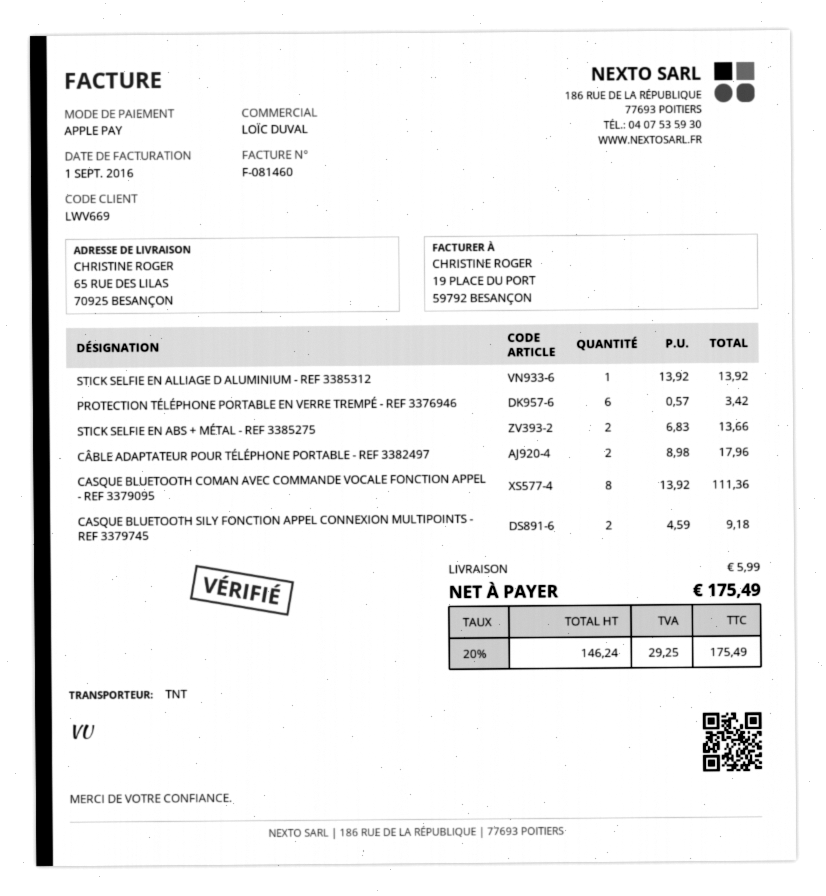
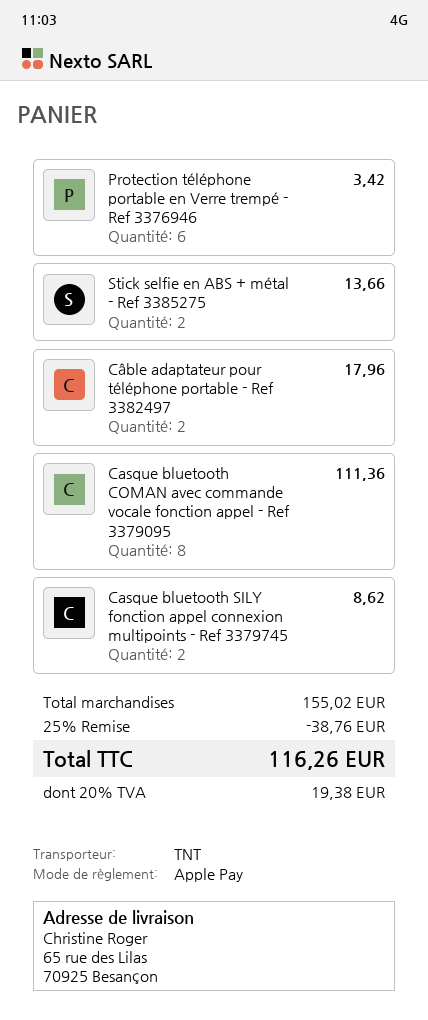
STICK SELFIE EN ALLIAGE D ALUMINIUM - REF 3385312: 1 for 13.92 -> none
CASQUE BLUETOOTH SILY FONCTION APPEL CONNEXION MULTIPOINTS - REF 3379745: 2 for 9.18 -> 2 for 8.62
discount: none -> 25% = 38.76
shipping: 5.99 -> none
tax: 20% = 29.25 -> 20% = 19.38
total: 175.49 -> 116.26

